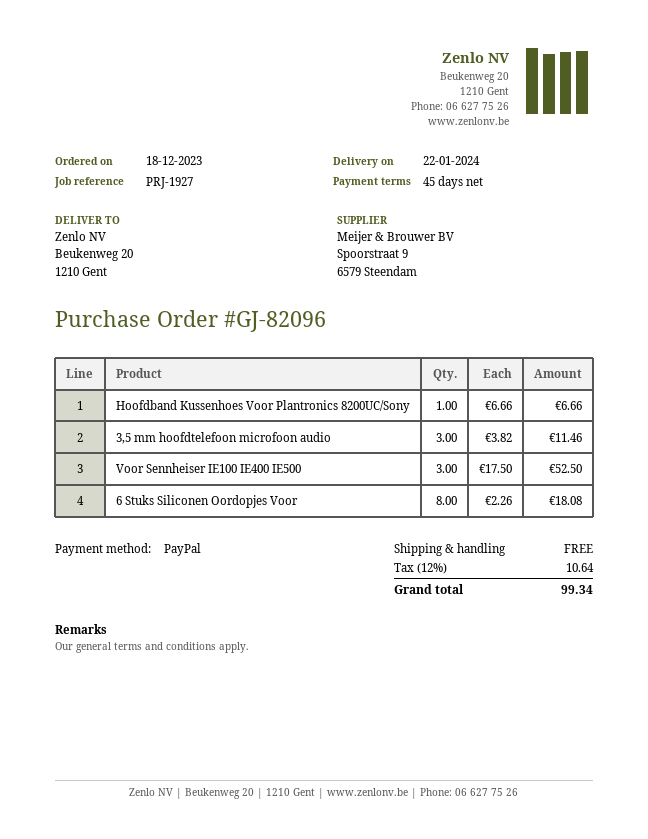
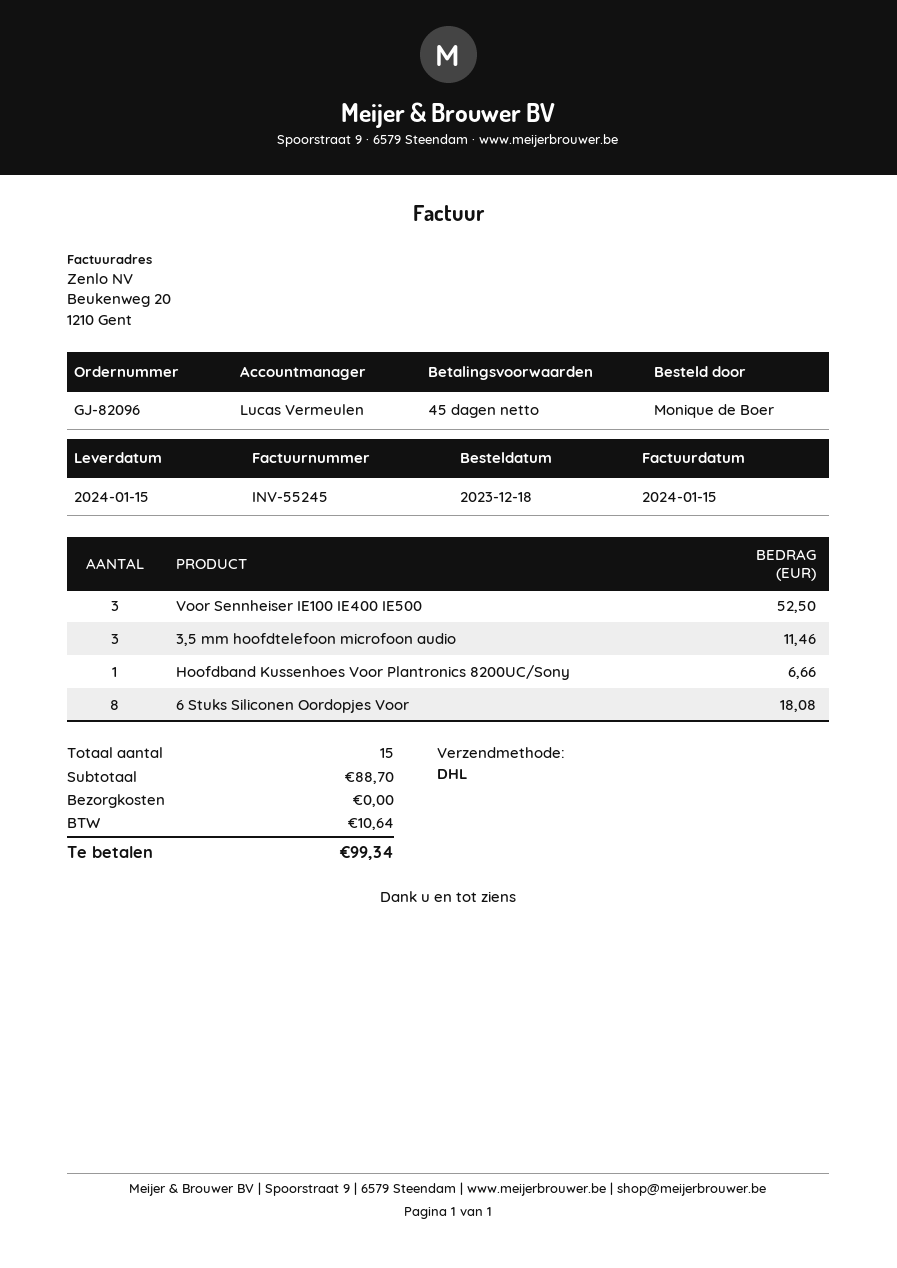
delivery date: 2024-01-22 -> 2024-01-15

